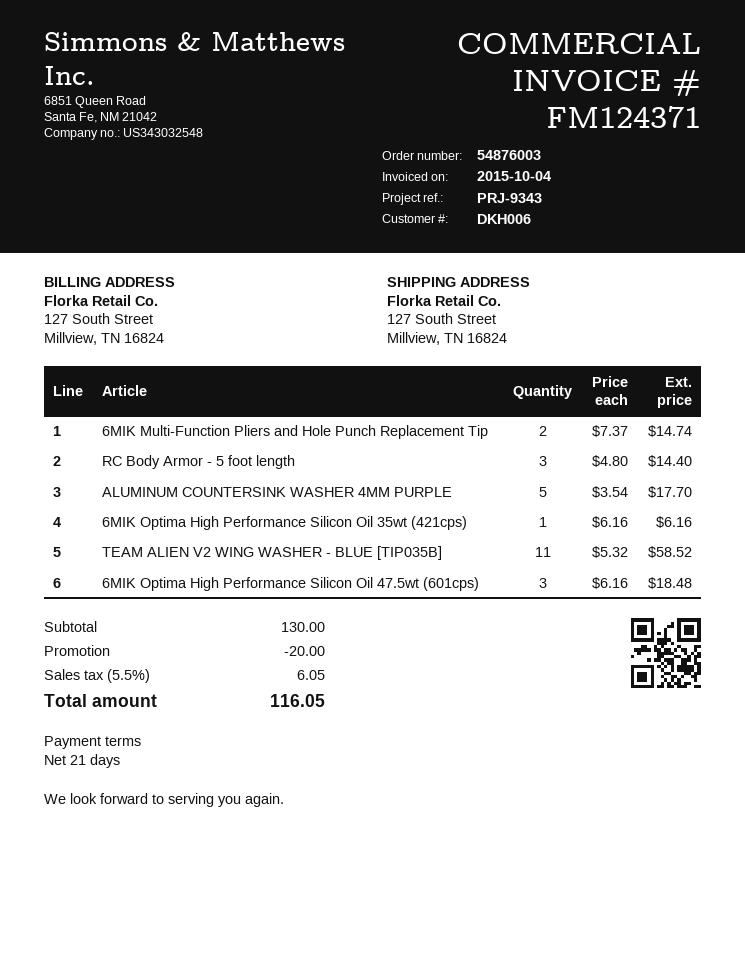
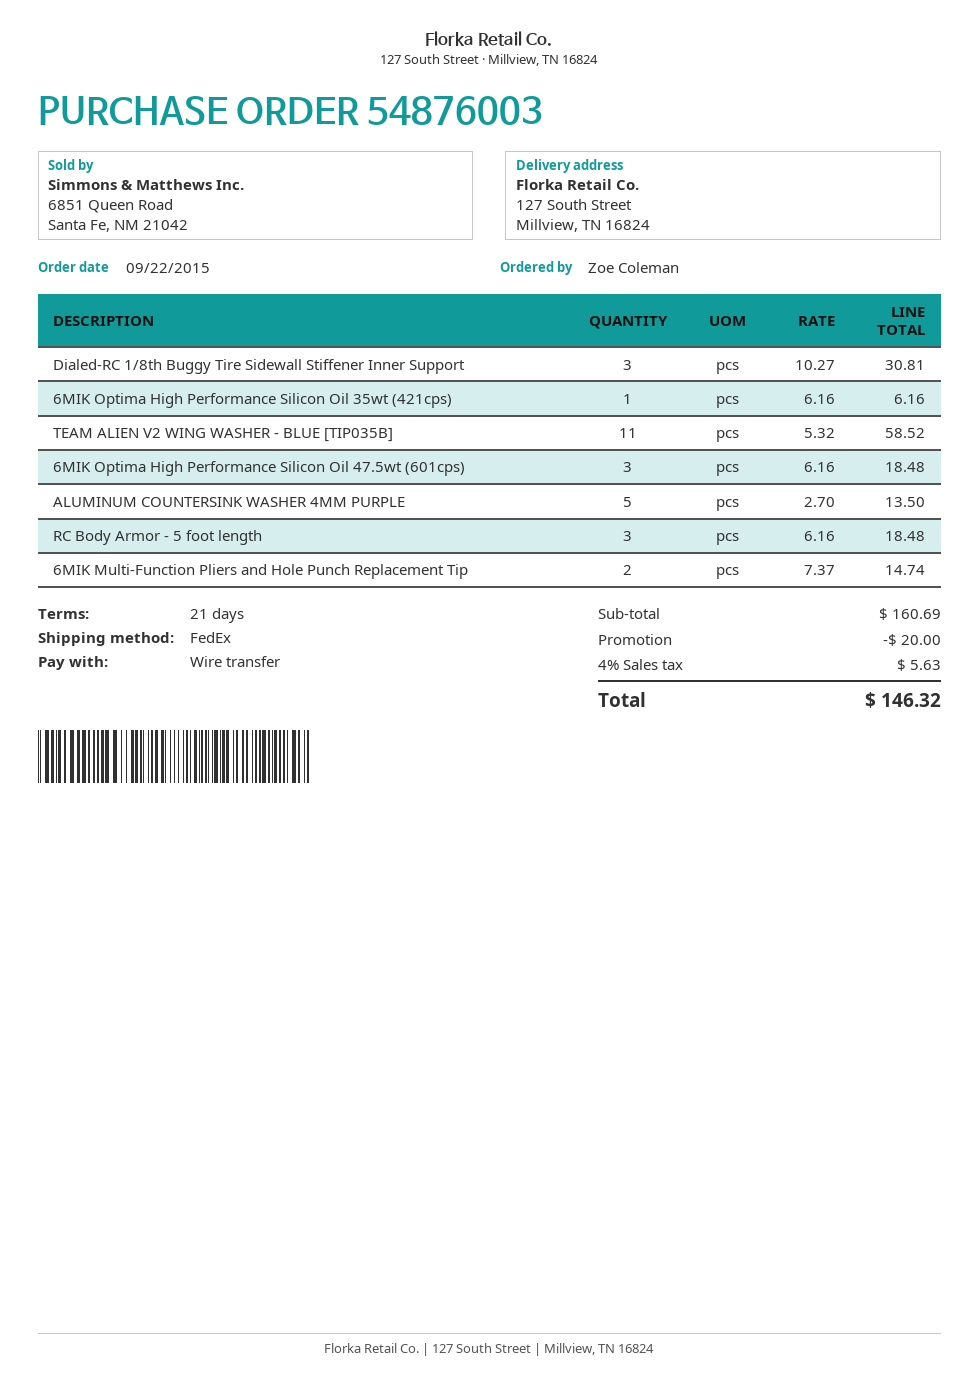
RC Body Armor - 5 foot length: 3 x 4.80 = 14.40 -> 3 x 6.16 = 18.48
ALUMINUM COUNTERSINK WASHER 4MM PURPLE: 5 x 3.54 = 17.70 -> 5 x 2.70 = 13.50
Dialed-RC 1/8th Buggy Tire Sidewall Stiffener Inner Support: none -> 3 x 10.27 = 30.81
subtotal: 130.00 -> 160.69
tax: 5.5% = 6.05 -> 4% = 5.63
total: 116.05 -> 146.32

